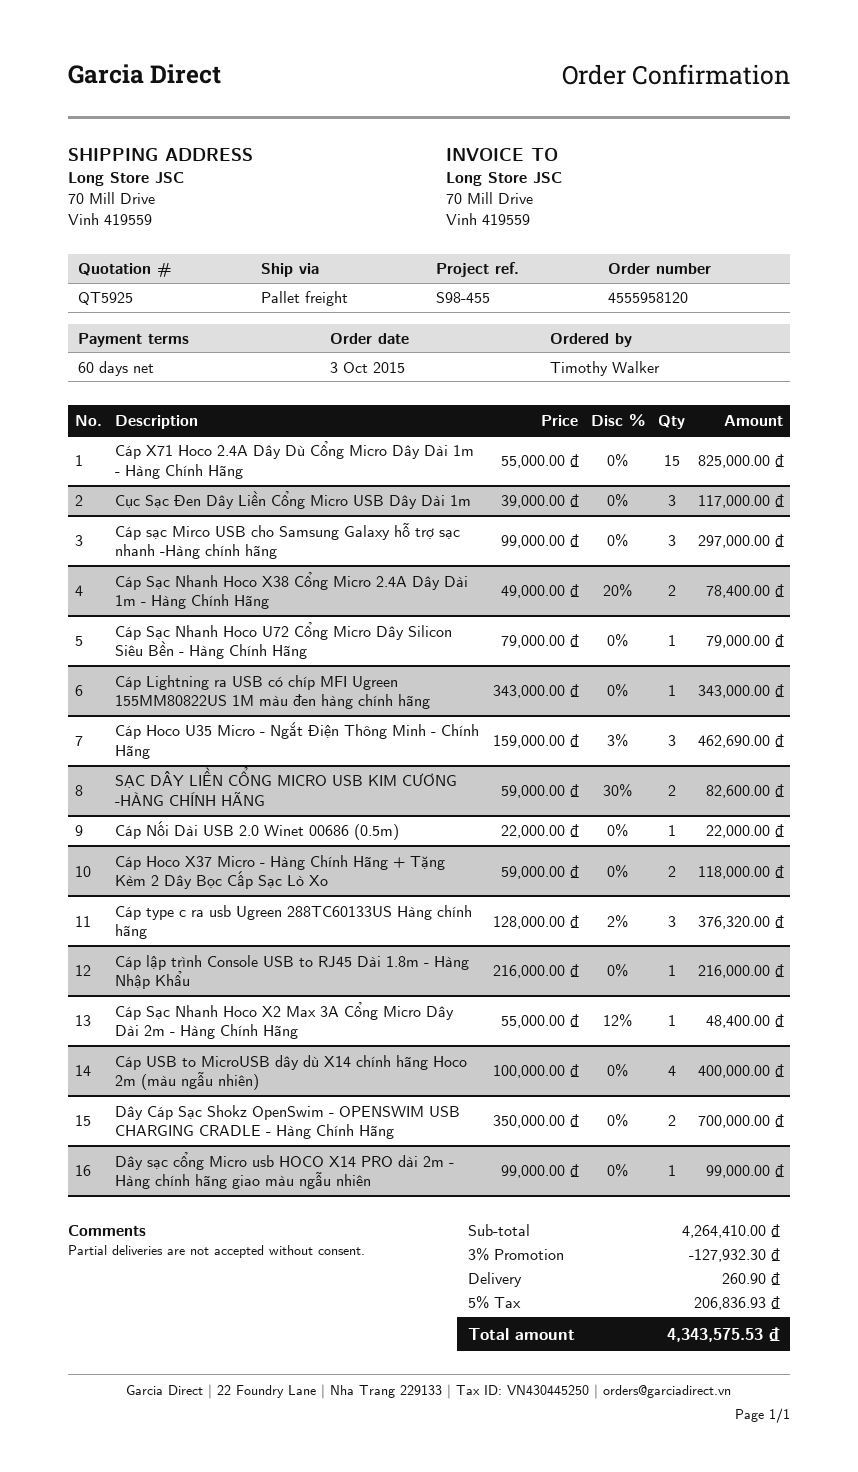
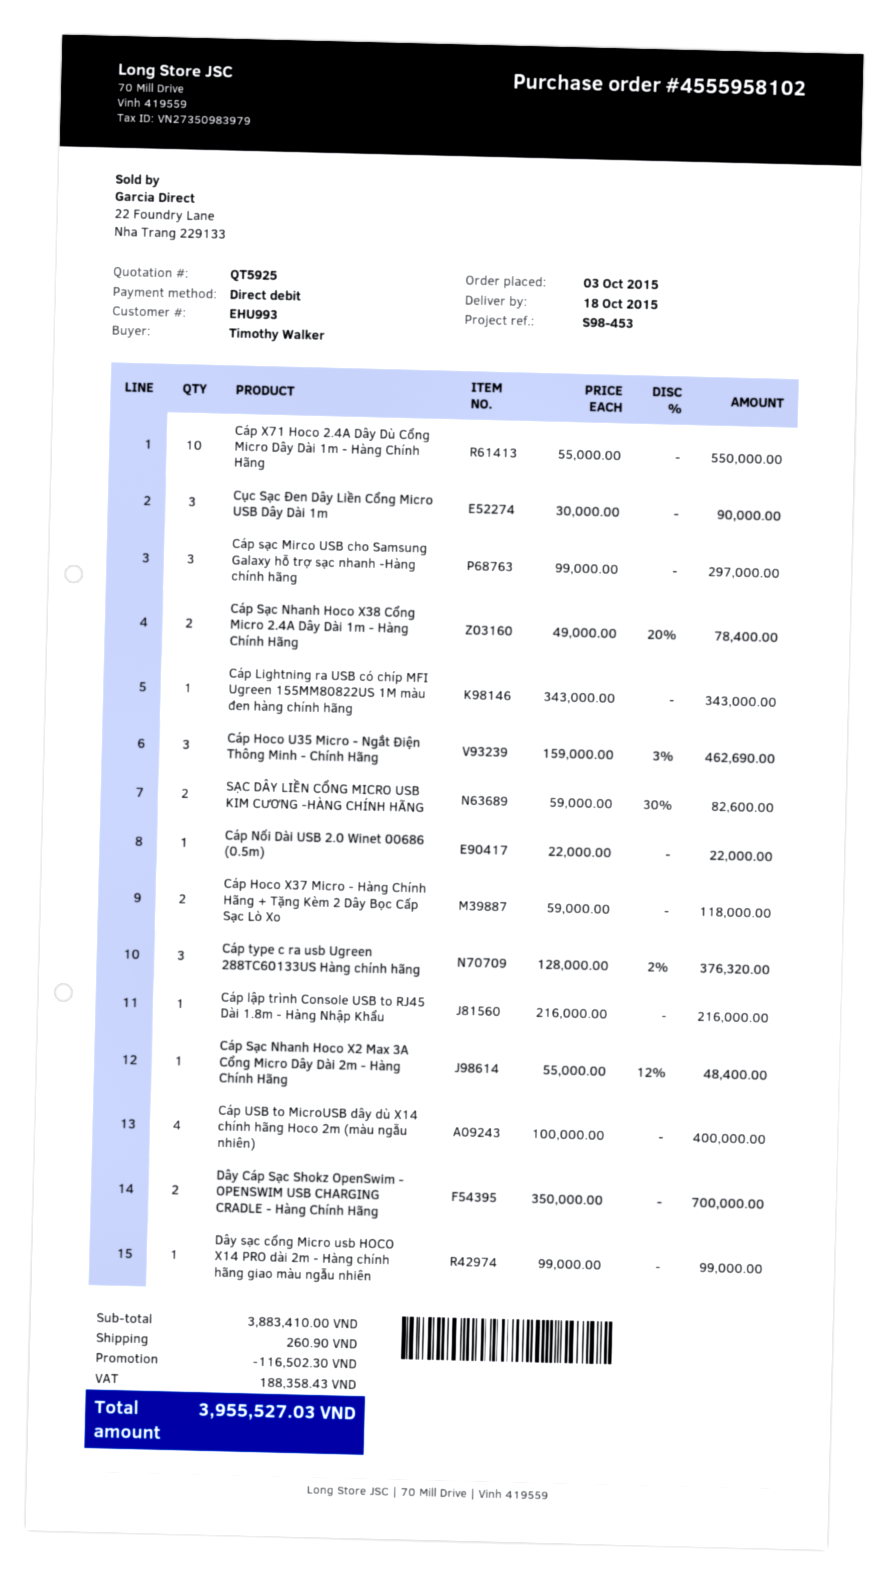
order number: 4555958120 -> 4555958102
reference: S98-455 -> S98-453
Cáp X71 Hoco 2.4A Dây Dù Cổng Micro Dây Dài 1m - Hàng Chính Hãng: 15 x 55000.00 = 825000.00 -> 10 x 55000.00 = 550000.00
Cục Sạc Đen Dây Liền Cổng Micro USB Dây Dài 1m: 3 x 39000.00 = 117000.00 -> 3 x 30000.00 = 90000.00
Cáp Sạc Nhanh Hoco U72 Cổng Micro Dây Silicon Siêu Bền - Hàng Chính Hãng: 1 x 79000.00 = 79000.00 -> none
subtotal: 4264410.00 -> 3883410.00
discount: 127932.30 -> 116502.30
tax: 206836.93 -> 188358.43
total: 4343575.53 -> 3955527.03

